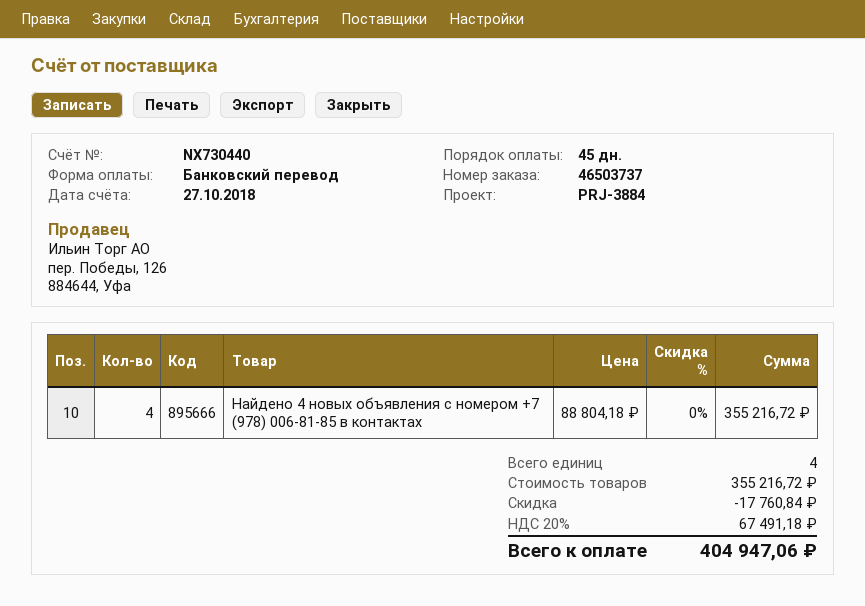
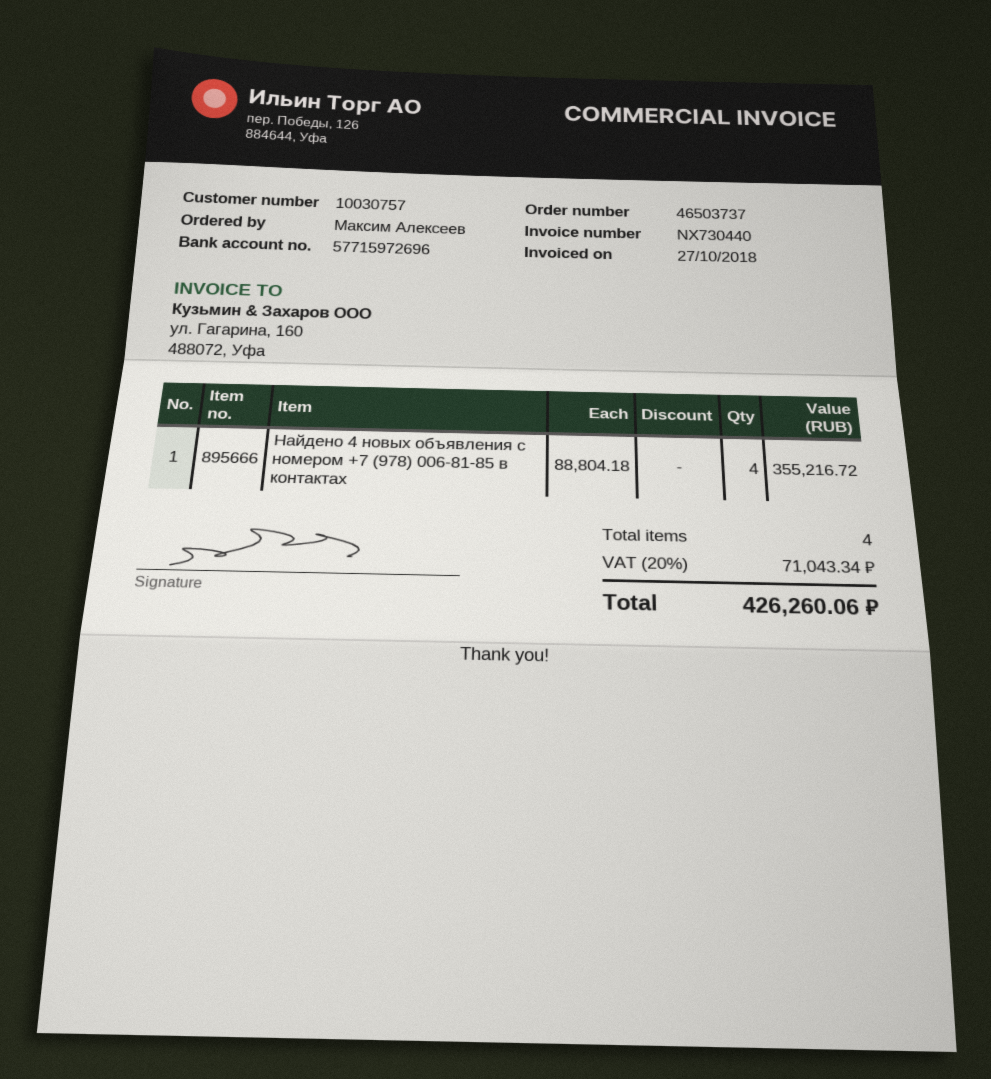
discount: 17760.84 -> none
tax: 20% = 67491.18 -> 20% = 71043.34
total: 404947.06 -> 426260.06

